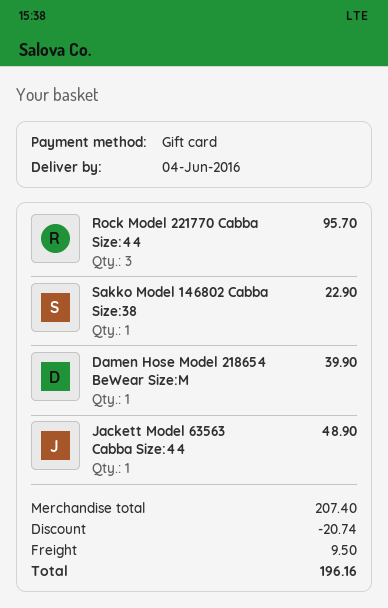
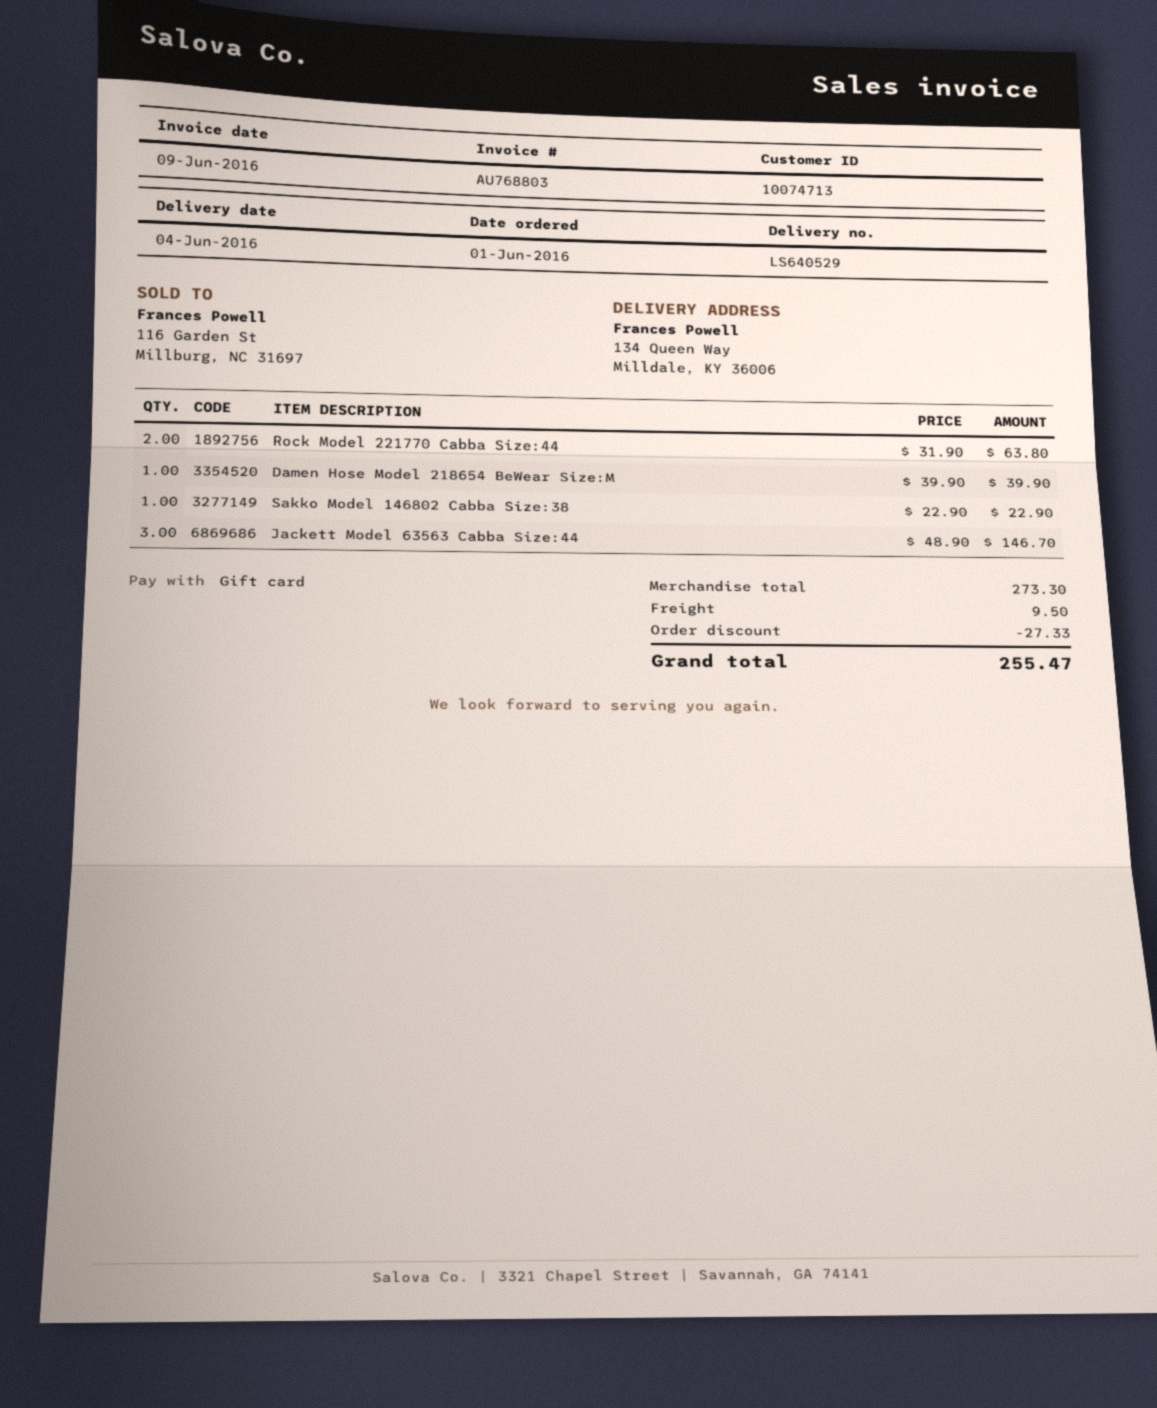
Rock Model 221770 Cabba Size:44: 3 for 95.70 -> 2 for 63.80
Jackett Model 63563 Cabba Size:44: 1 for 48.90 -> 3 for 146.70
subtotal: 207.40 -> 273.30
discount: 20.74 -> 27.33
total: 196.16 -> 255.47

